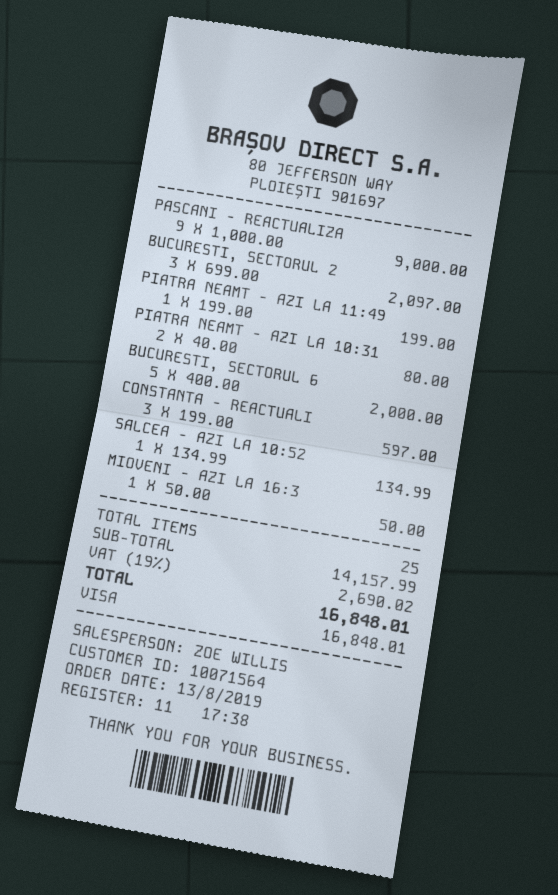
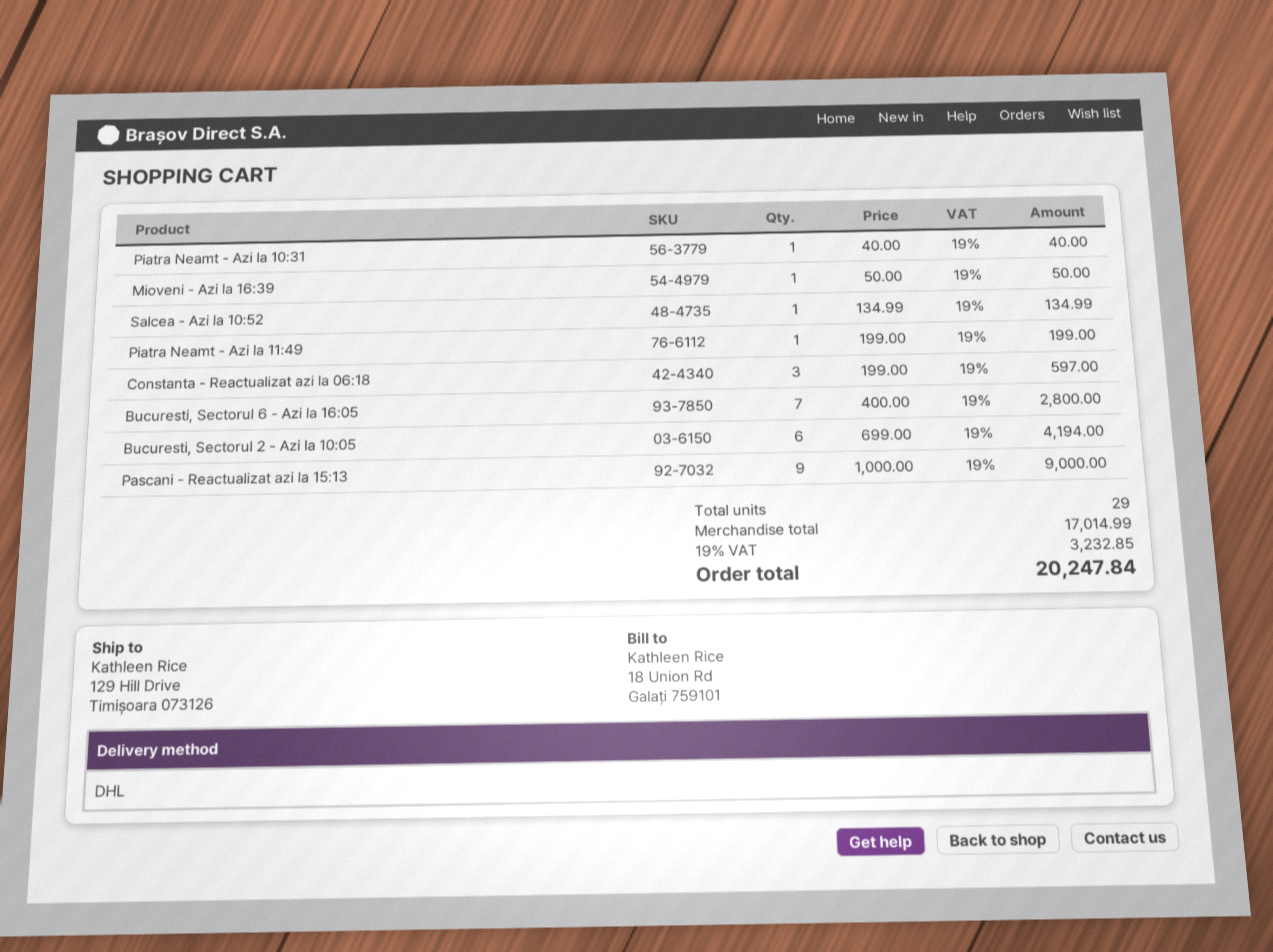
BUCURESTI, SECTORUL 2: 3 x 699.00 = 2097.00 -> 6 x 699.00 = 4194.00
PIATRA NEAMT - AZI LA 10:31: 2 x 40.00 = 80.00 -> 1 x 40.00 = 40.00
BUCURESTI, SECTORUL 6: 5 x 400.00 = 2000.00 -> 7 x 400.00 = 2800.00
total quantity: 25 -> 29
subtotal: 14157.99 -> 17014.99
tax: 19% = 2690.02 -> 19% = 3232.85
total: 16848.01 -> 20247.84

